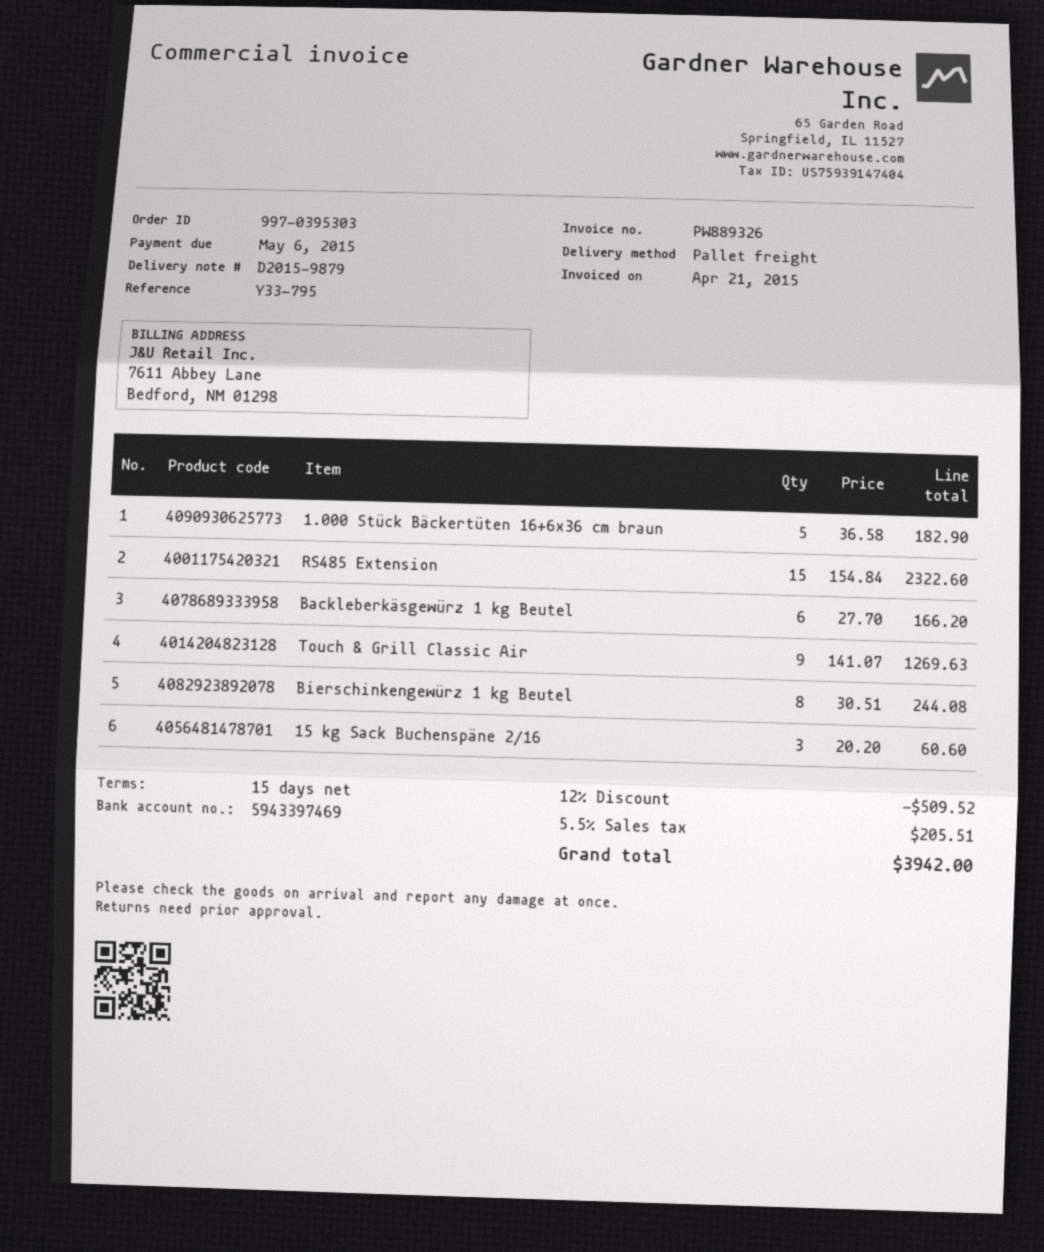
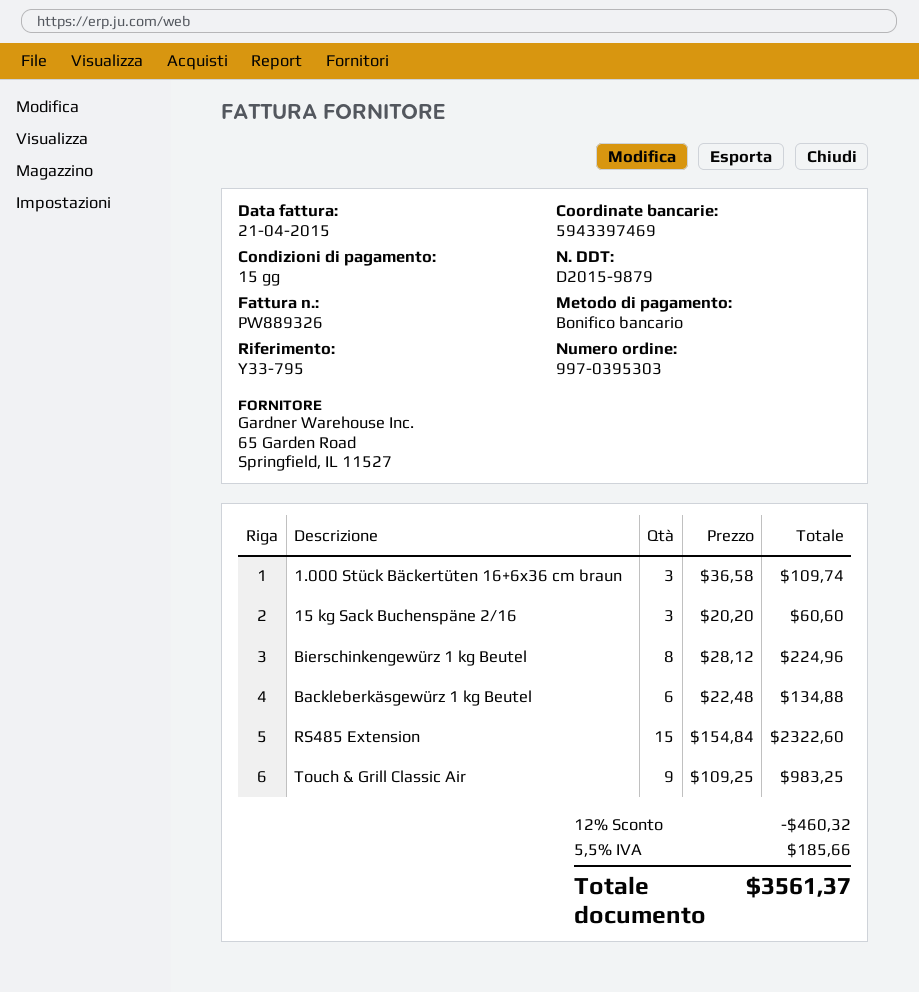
1.000 Stück Bäckertüten 16+6x36 cm braun: 5 x 36.58 = 182.90 -> 3 x 36.58 = 109.74
Backleberkäsgewürz 1 kg Beutel: 6 x 27.70 = 166.20 -> 6 x 22.48 = 134.88
Touch & Grill Classic Air: 9 x 141.07 = 1269.63 -> 9 x 109.25 = 983.25
Bierschinkengewürz 1 kg Beutel: 8 x 30.51 = 244.08 -> 8 x 28.12 = 224.96
discount: 12% = 509.52 -> 12% = 460.32
tax: 5.5% = 205.51 -> 5.5% = 185.66
total: 3942.00 -> 3561.37

